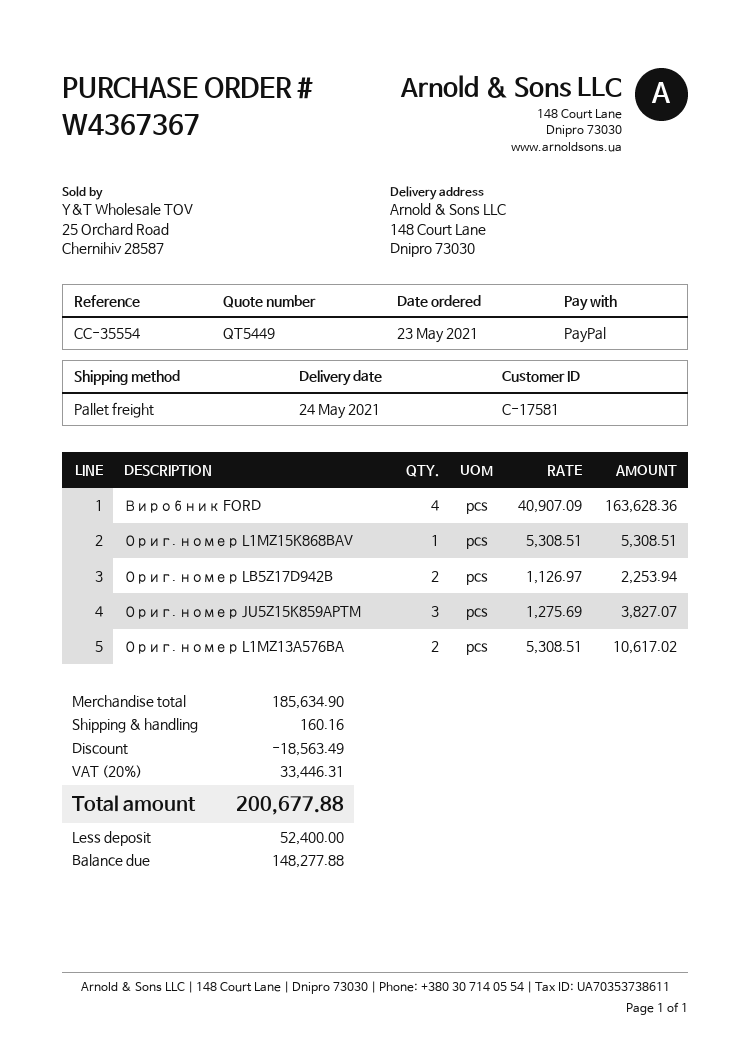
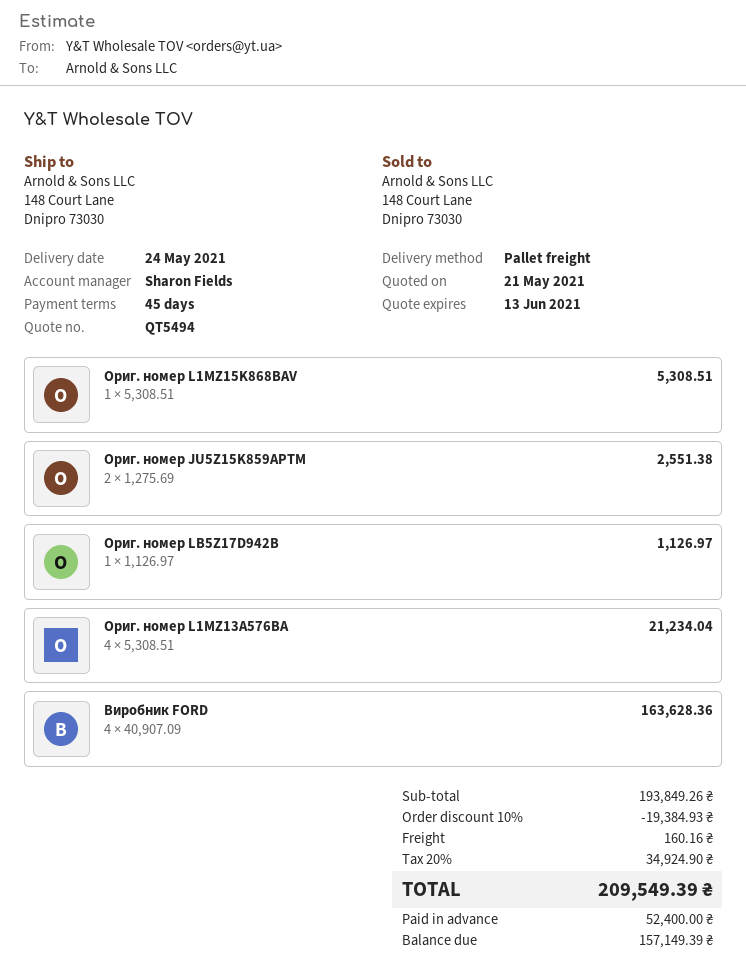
quote number: QT5449 -> QT5494
Ориг. номер LB5Z17D942B: 2 x 1126.97 = 2253.94 -> 1 x 1126.97 = 1126.97
Ориг. номер JU5Z15K859APTM: 3 x 1275.69 = 3827.07 -> 2 x 1275.69 = 2551.38
Ориг. номер L1MZ13A576BA: 2 x 5308.51 = 10617.02 -> 4 x 5308.51 = 21234.04
subtotal: 185634.90 -> 193849.26
discount: 18563.49 -> 19384.93
tax: 20% = 33446.31 -> 20% = 34924.90
total: 200677.88 -> 209549.39
balance: 148277.88 -> 157149.39

